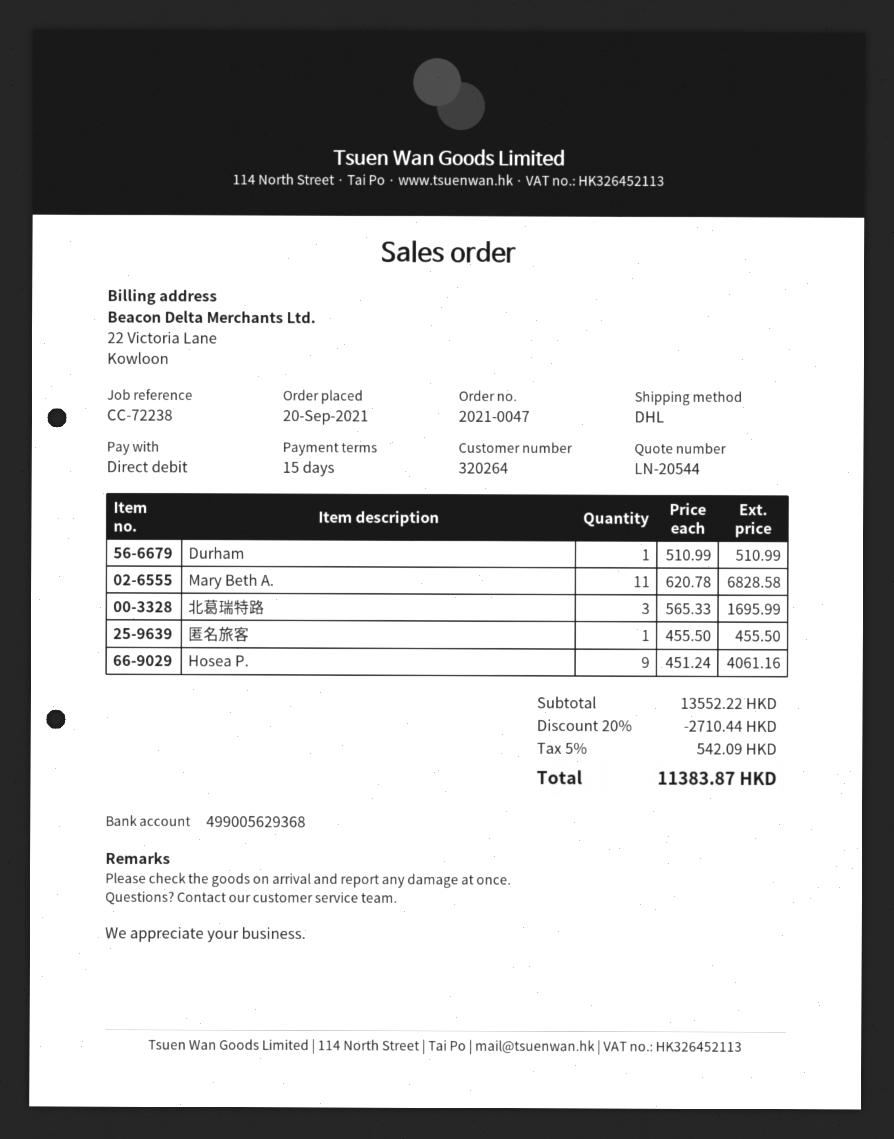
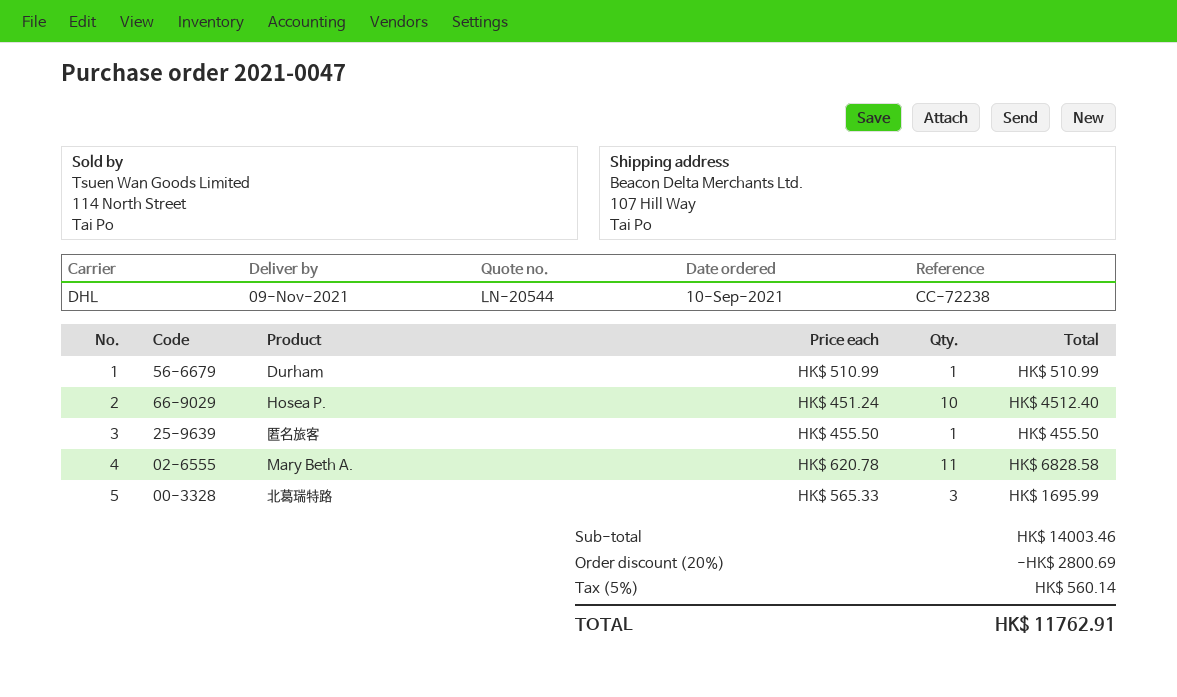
order date: 2021-09-20 -> 2021-09-10
Hosea P.: 9 x 451.24 = 4061.16 -> 10 x 451.24 = 4512.40
subtotal: 13552.22 -> 14003.46
discount: 20% = 2710.44 -> 20% = 2800.69
tax: 5% = 542.09 -> 5% = 560.14
total: 11383.87 -> 11762.91

